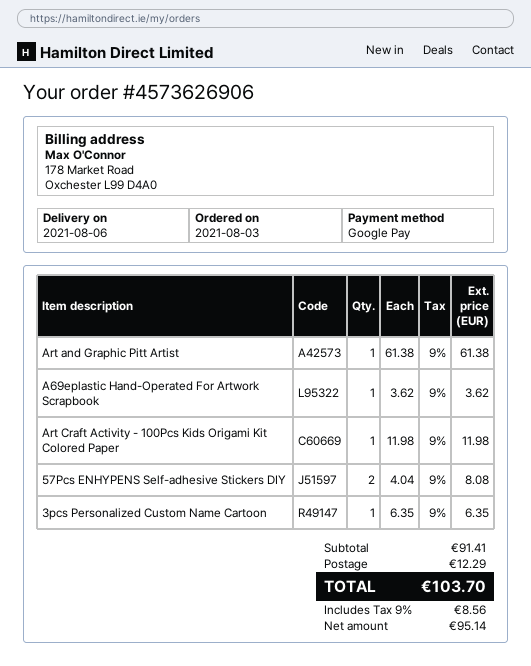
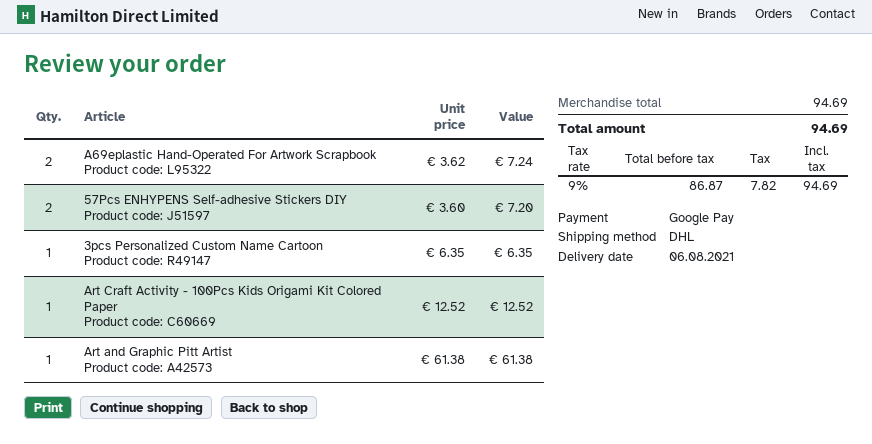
A69eplastic Hand-Operated For Artwork Scrapbook: 1 x 3.62 = 3.62 -> 2 x 3.62 = 7.24
Art Craft Activity - 100Pcs Kids Origami Kit Colored Paper: 1 x 11.98 = 11.98 -> 1 x 12.52 = 12.52
57Pcs ENHYPENS Self-adhesive Stickers DIY: 2 x 4.04 = 8.08 -> 2 x 3.60 = 7.20
subtotal: 91.41 -> 94.69
shipping: 12.29 -> none
net: 95.14 -> 86.87
tax: 9% = 8.56 -> 9% = 7.82
total: 103.70 -> 94.69

